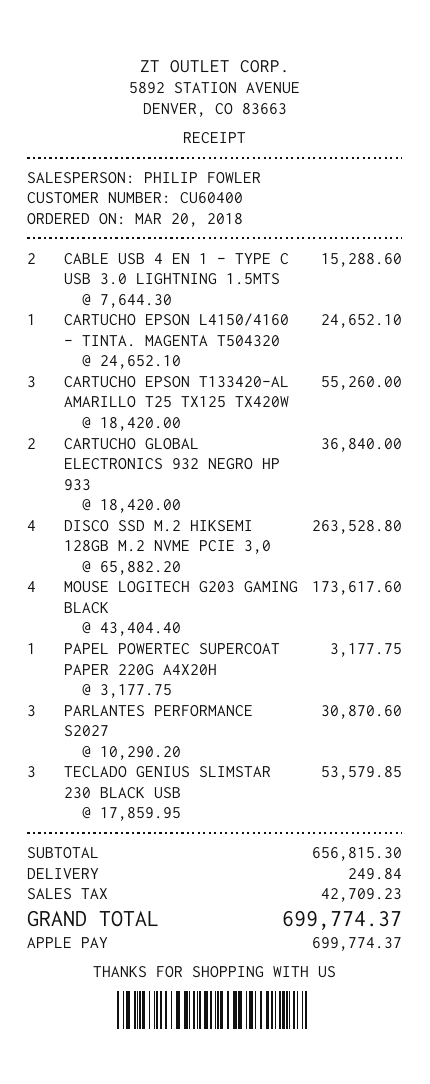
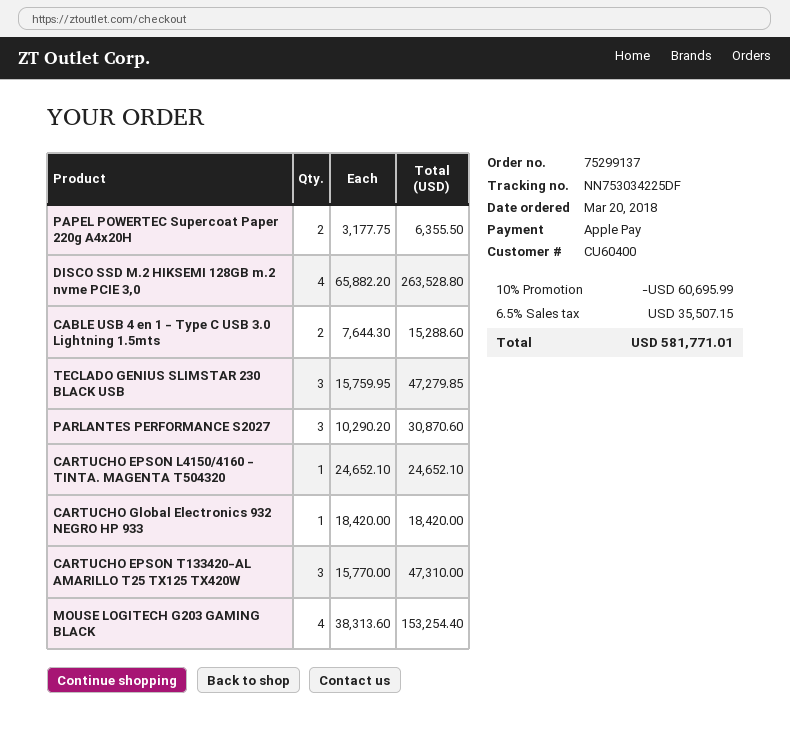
CARTUCHO EPSON T133420-AL AMARILLO T25 TX125 TX420W: 3 x 18420.00 = 55260.00 -> 3 x 15770.00 = 47310.00
CARTUCHO GLOBAL ELECTRONICS 932 NEGRO HP 933: 2 x 18420.00 = 36840.00 -> 1 x 18420.00 = 18420.00
MOUSE LOGITECH G203 GAMING BLACK: 4 x 43404.40 = 173617.60 -> 4 x 38313.60 = 153254.40
PAPEL POWERTEC SUPERCOAT PAPER 220G A4X20H: 1 x 3177.75 = 3177.75 -> 2 x 3177.75 = 6355.50
TECLADO GENIUS SLIMSTAR 230 BLACK USB: 3 x 17859.95 = 53579.85 -> 3 x 15759.95 = 47279.85
discount: none -> 10% = 60695.99
shipping: 249.84 -> none
tax: 42709.23 -> 35507.15
total: 699774.37 -> 581771.01

